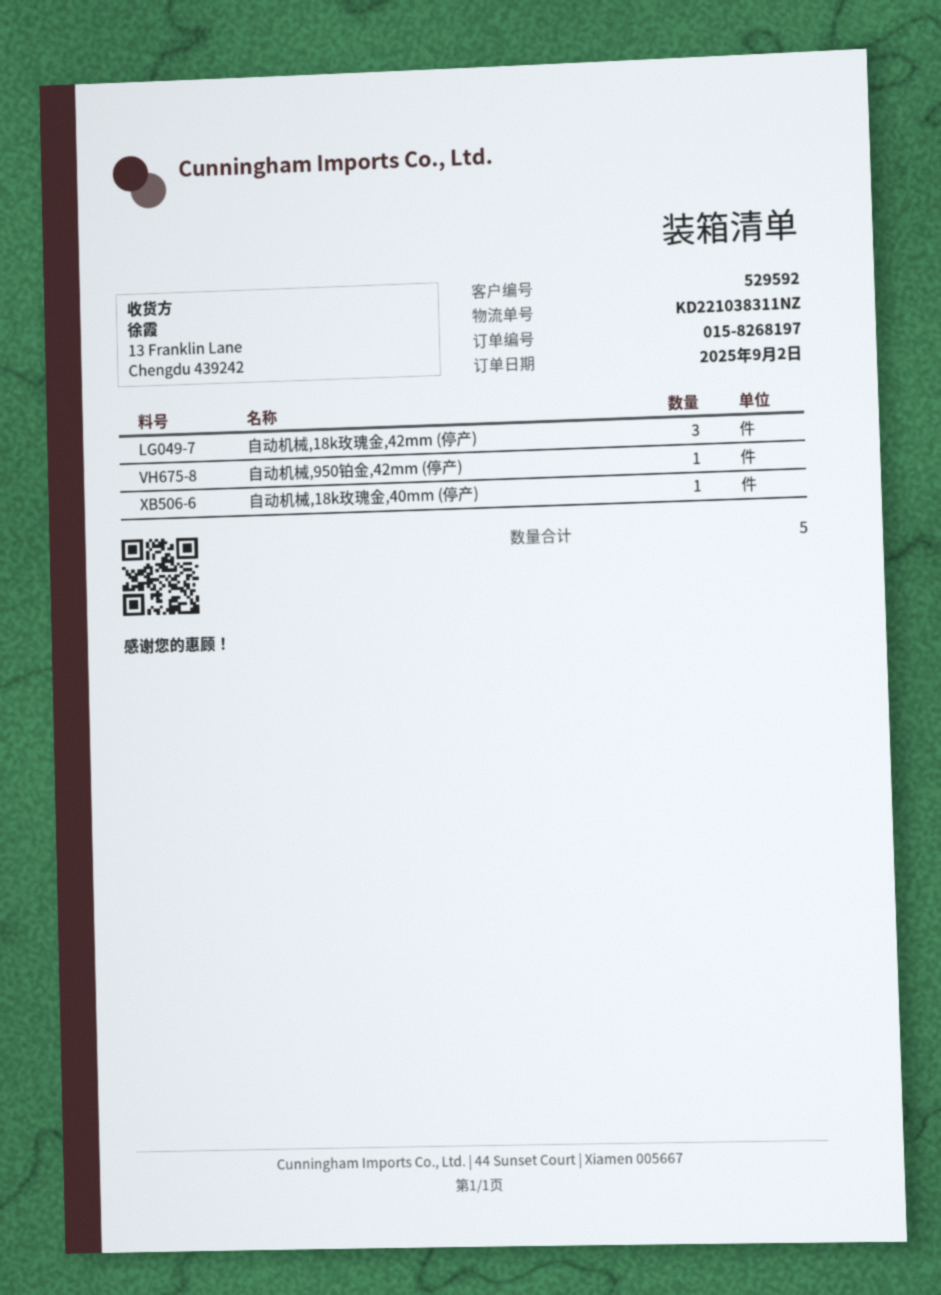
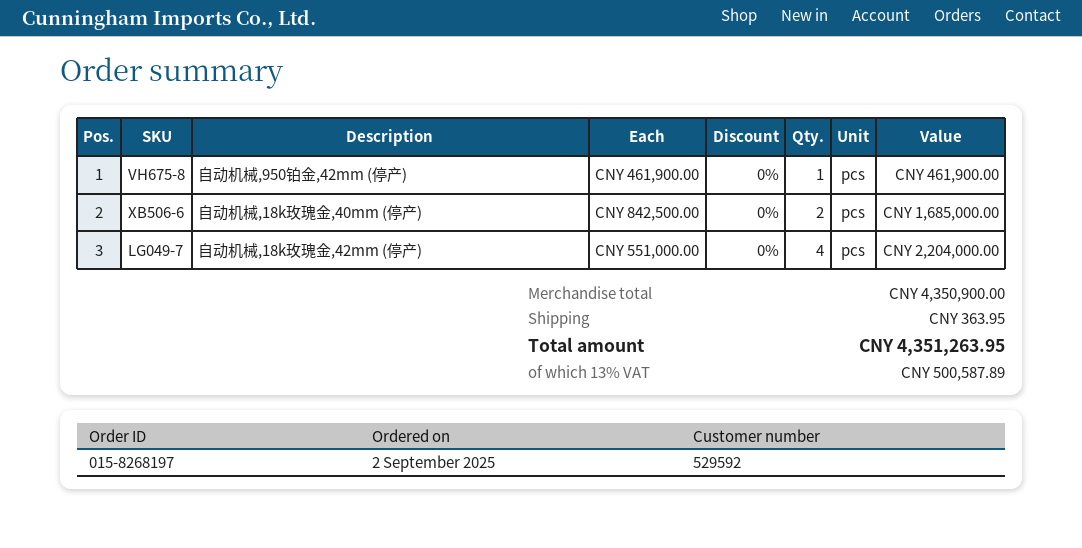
自动机械,18k玫瑰金,42mm (停产): 3 -> 4
自动机械,18k玫瑰金,40mm (停产): 1 -> 2

